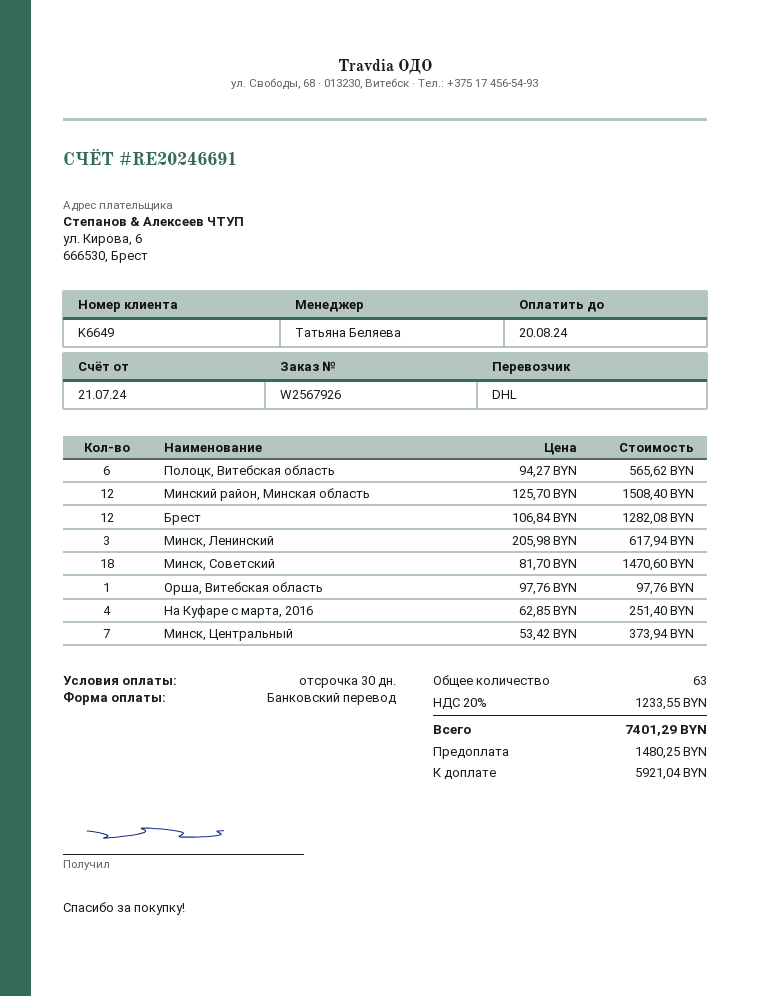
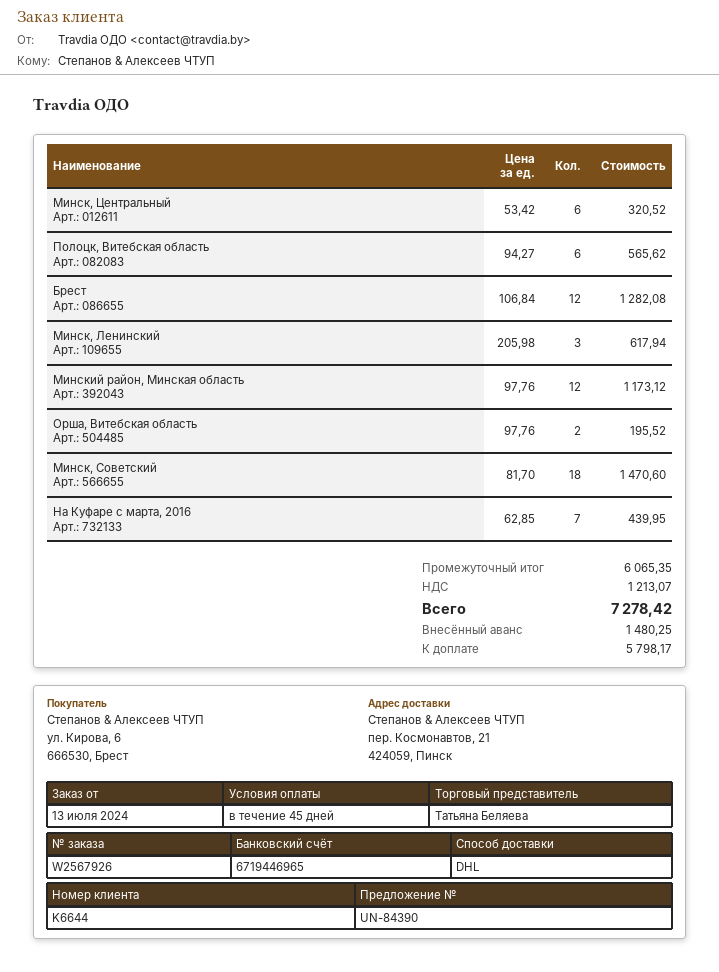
payment terms: 30 days -> 45 days
customer number: K6649 -> K6644
Минский район, Минская область: 12 x 125.70 = 1508.40 -> 12 x 97.76 = 1173.12
Орша, Витебская область: 1 x 97.76 = 97.76 -> 2 x 97.76 = 195.52
На Куфаре с марта, 2016: 4 x 62.85 = 251.40 -> 7 x 62.85 = 439.95
Минск, Центральный: 7 x 53.42 = 373.94 -> 6 x 53.42 = 320.52
tax: 1233.55 -> 1213.07
total: 7401.29 -> 7278.42
balance: 5921.04 -> 5798.17

